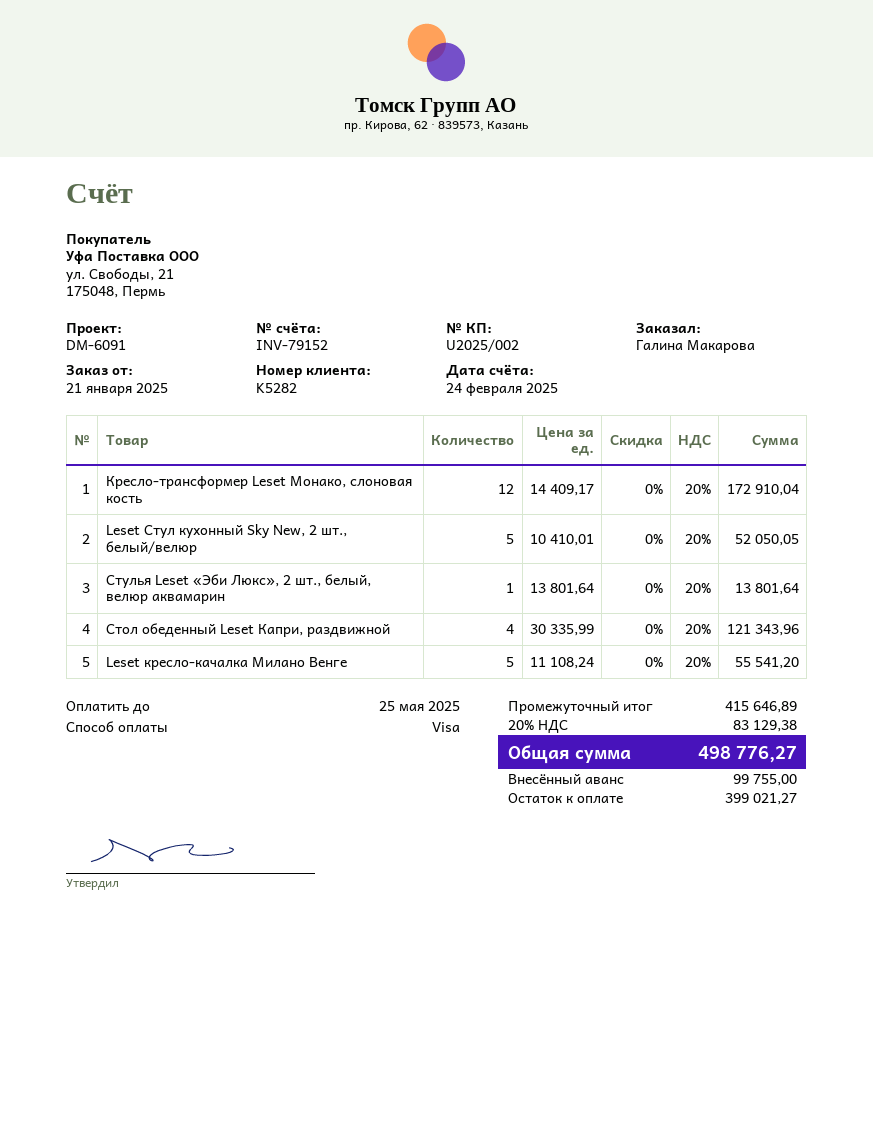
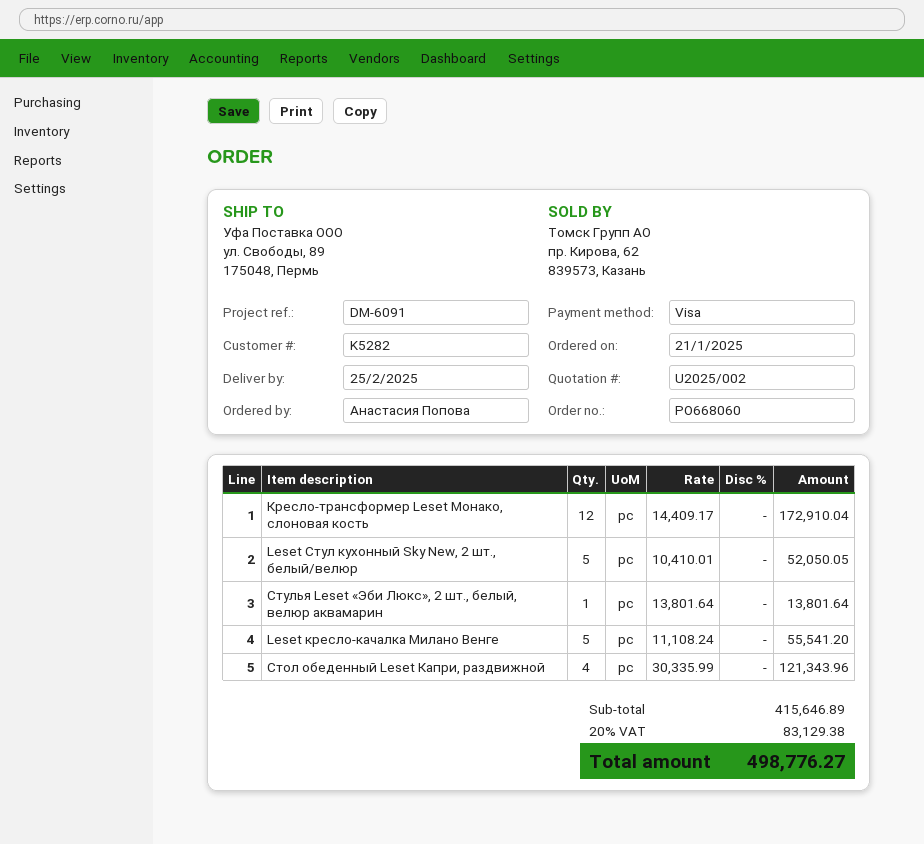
ordered by: Галина Макарова -> Анастасия Попова

